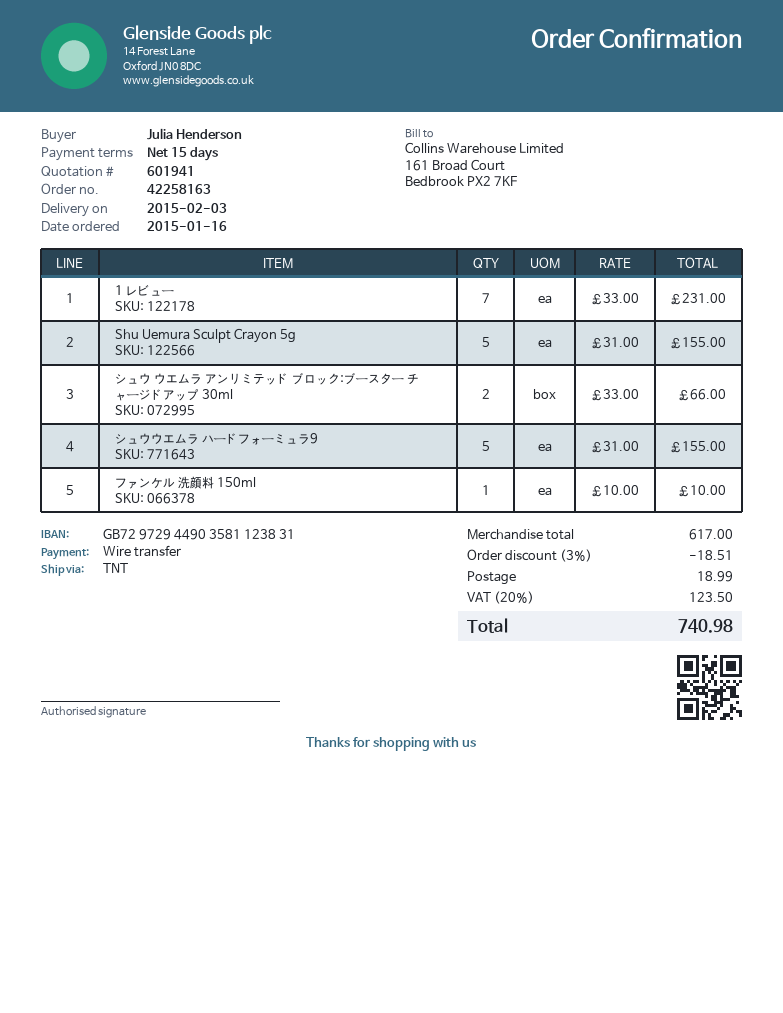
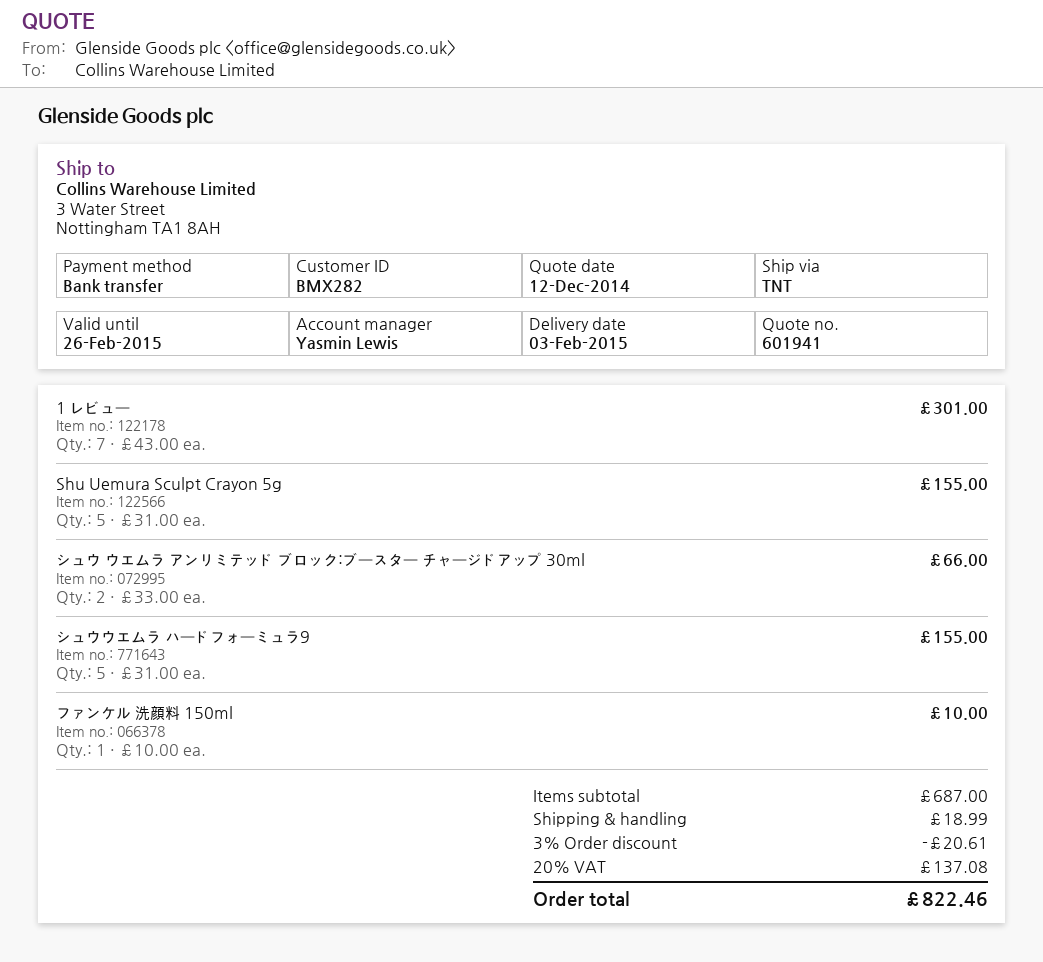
1 レビュー: 7 x 33.00 = 231.00 -> 7 x 43.00 = 301.00
subtotal: 617.00 -> 687.00
discount: 3% = 18.51 -> 3% = 20.61
tax: 20% = 123.50 -> 20% = 137.08
total: 740.98 -> 822.46

